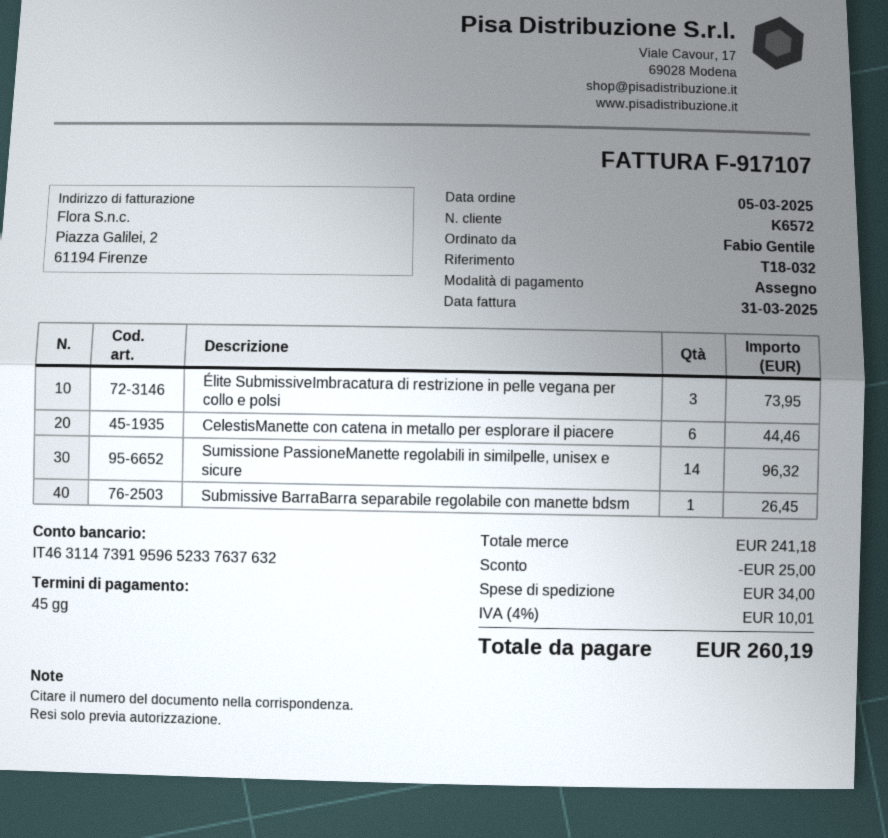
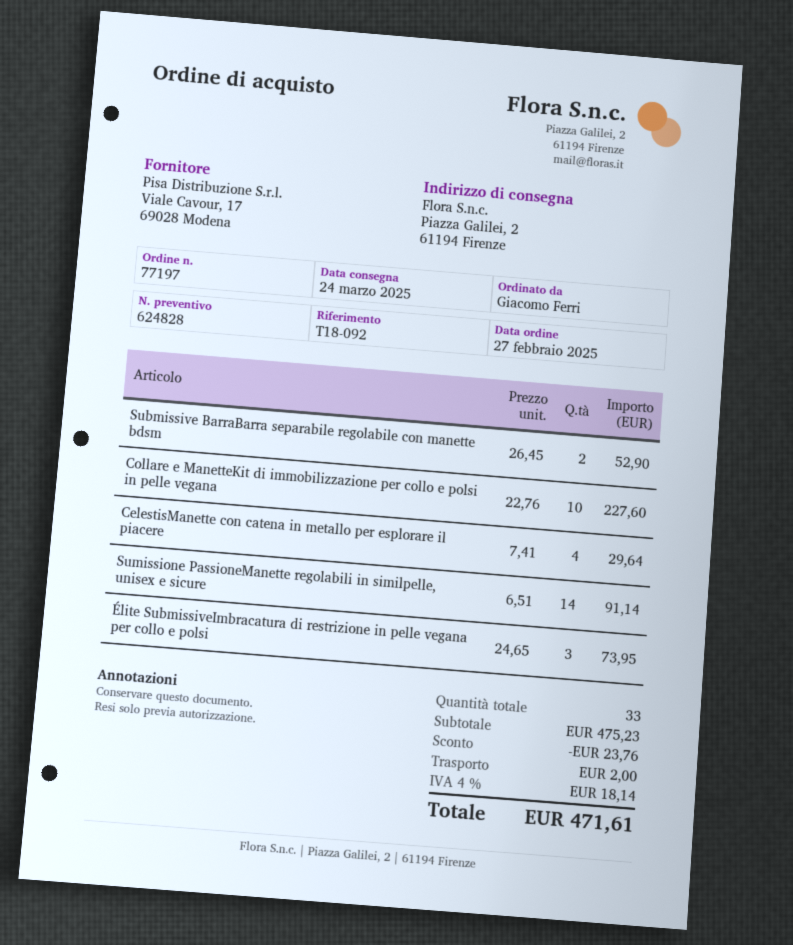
order date: 2025-03-05 -> 2025-02-27
reference: T18-032 -> T18-092
ordered by: Fabio Gentile -> Giacomo Ferri
CelestisManette con catena in metallo per esplorare il piacere: 6 for 44.46 -> 4 for 29.64
Sumissione PassioneManette regolabili in similpelle, unisex e sicure: 14 for 96.32 -> 14 for 91.14
Submissive BarraBarra separabile regolabile con manette bdsm: 1 for 26.45 -> 2 for 52.90
Collare e ManetteKit di immobilizzazione per collo e polsi in pelle vegana: none -> 10 for 227.60
subtotal: 241.18 -> 475.23
discount: 25.00 -> 23.76
shipping: 34.00 -> 2.00
tax: 4% = 10.01 -> 4% = 18.14
total: 260.19 -> 471.61

